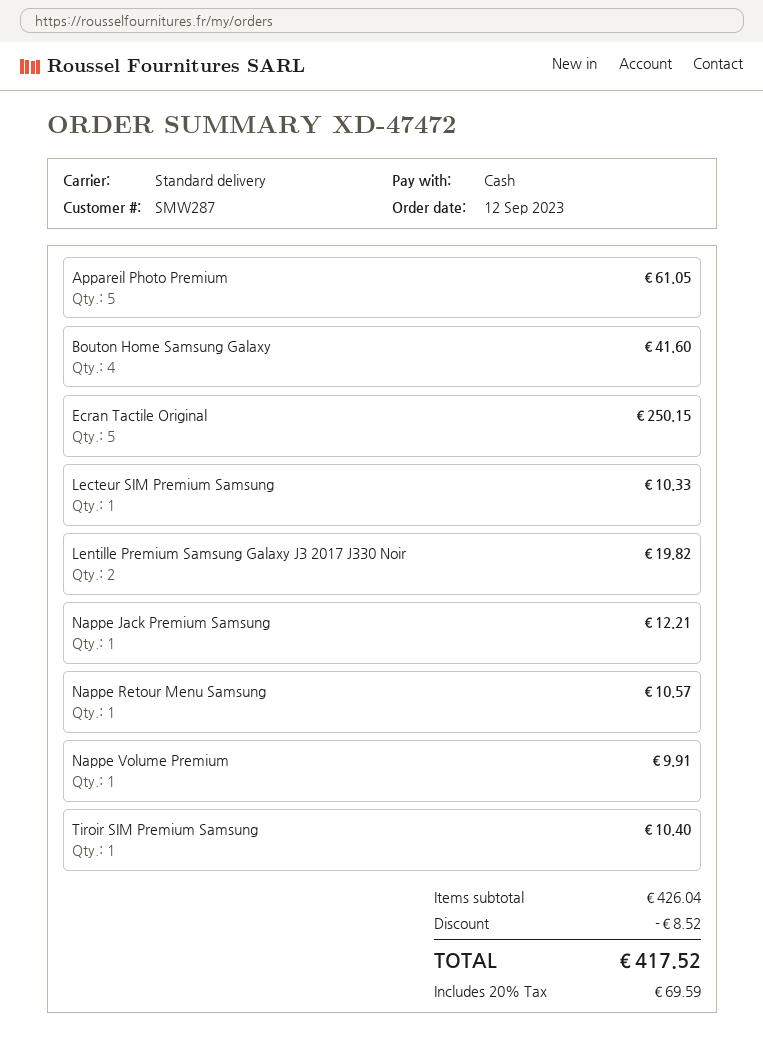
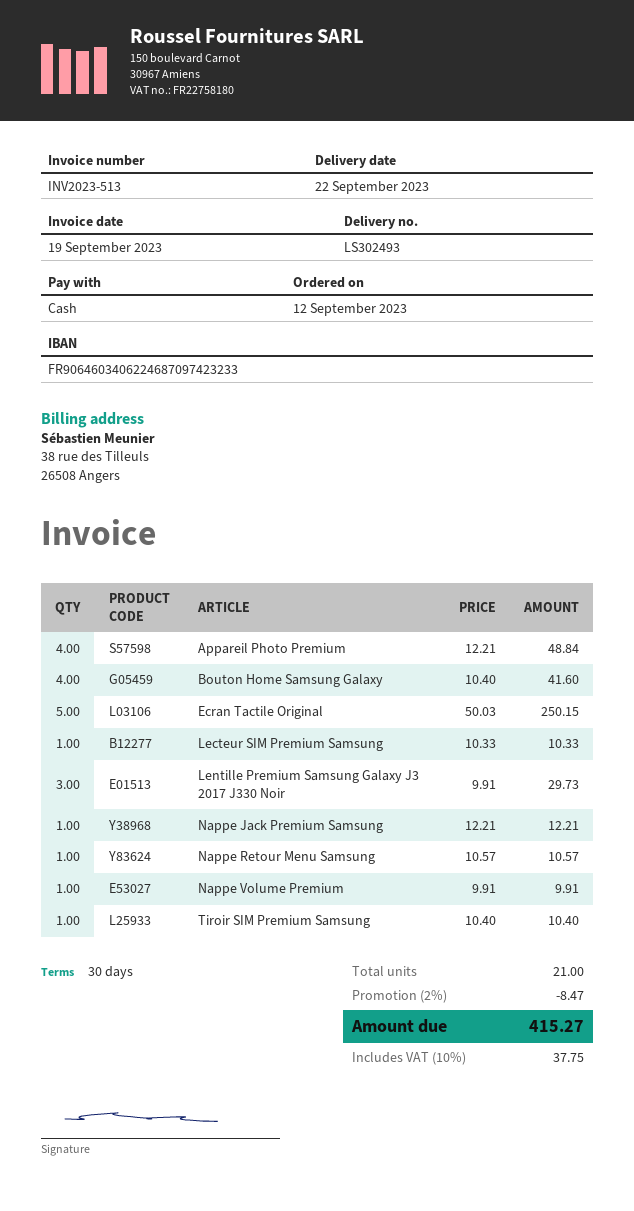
Appareil Photo Premium: 5 for 61.05 -> 4 for 48.84
Lentille Premium Samsung Galaxy J3 2017 J330 Noir: 2 for 19.82 -> 3 for 29.73
discount: 8.52 -> 8.47
tax: 20% = 69.59 -> 10% = 37.75
total: 417.52 -> 415.27

